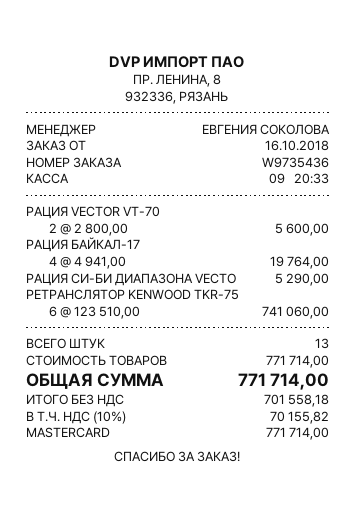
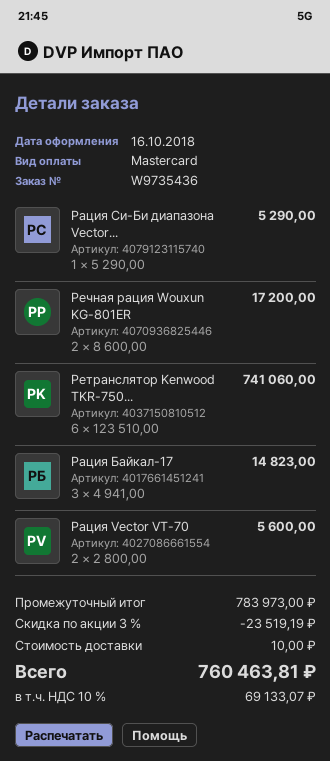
РАЦИЯ БАЙКАЛ-17: 4 x 4941.00 = 19764.00 -> 3 x 4941.00 = 14823.00
Речная рация Wouxun KG-801ER: none -> 2 x 8600.00 = 17200.00
subtotal: 771714.00 -> 783973.00
discount: none -> 3% = 23519.19
shipping: none -> 10.00
tax: 10% = 70155.82 -> 10% = 69133.07
total: 771714.00 -> 760463.81

